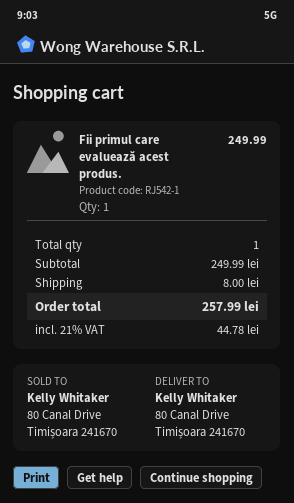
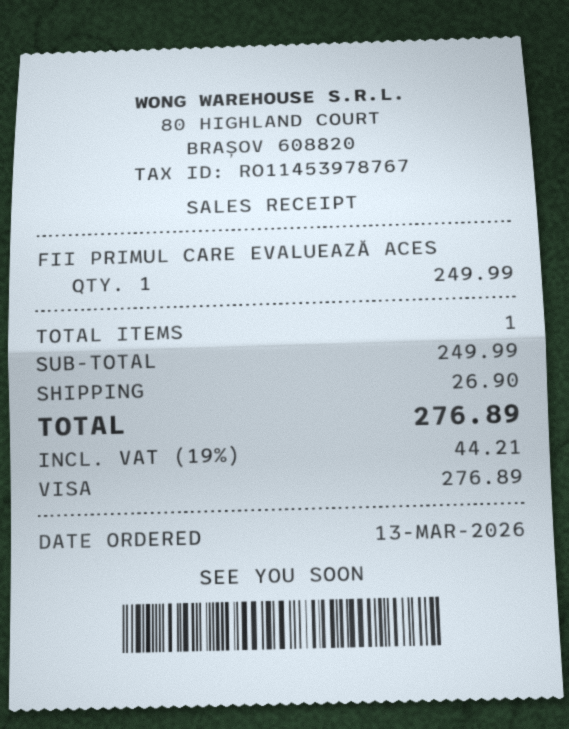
shipping: 8.00 -> 26.90
tax: 21% = 44.78 -> 19% = 44.21
total: 257.99 -> 276.89

